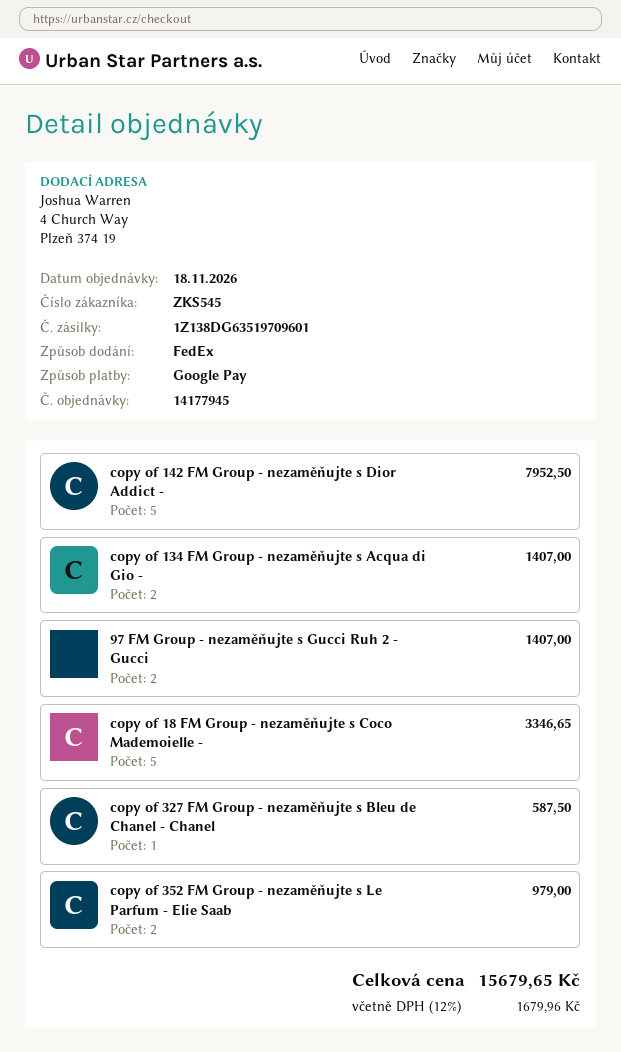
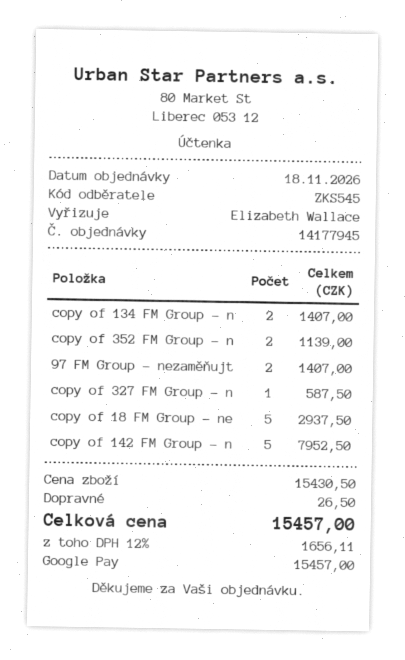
copy of 18 FM Group - nezaměňujte s Coco Mademoielle -: 5 for 3346.65 -> 5 for 2937.50
copy of 352 FM Group - nezaměňujte s Le Parfum - Elie Saab: 2 for 979.00 -> 2 for 1139.00
shipping: none -> 26.50
tax: 12% = 1679.96 -> 12% = 1656.11
total: 15679.65 -> 15457.00

